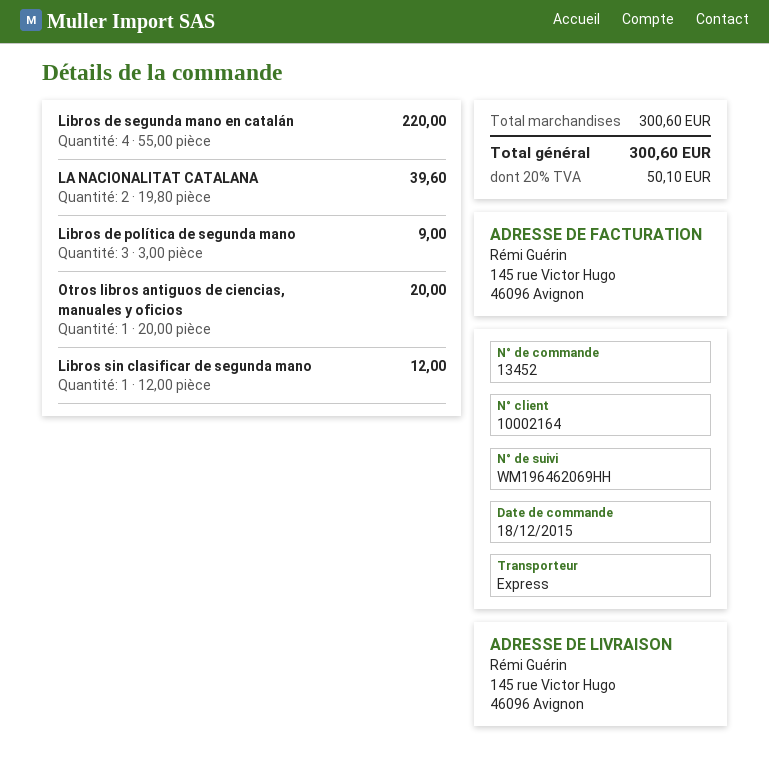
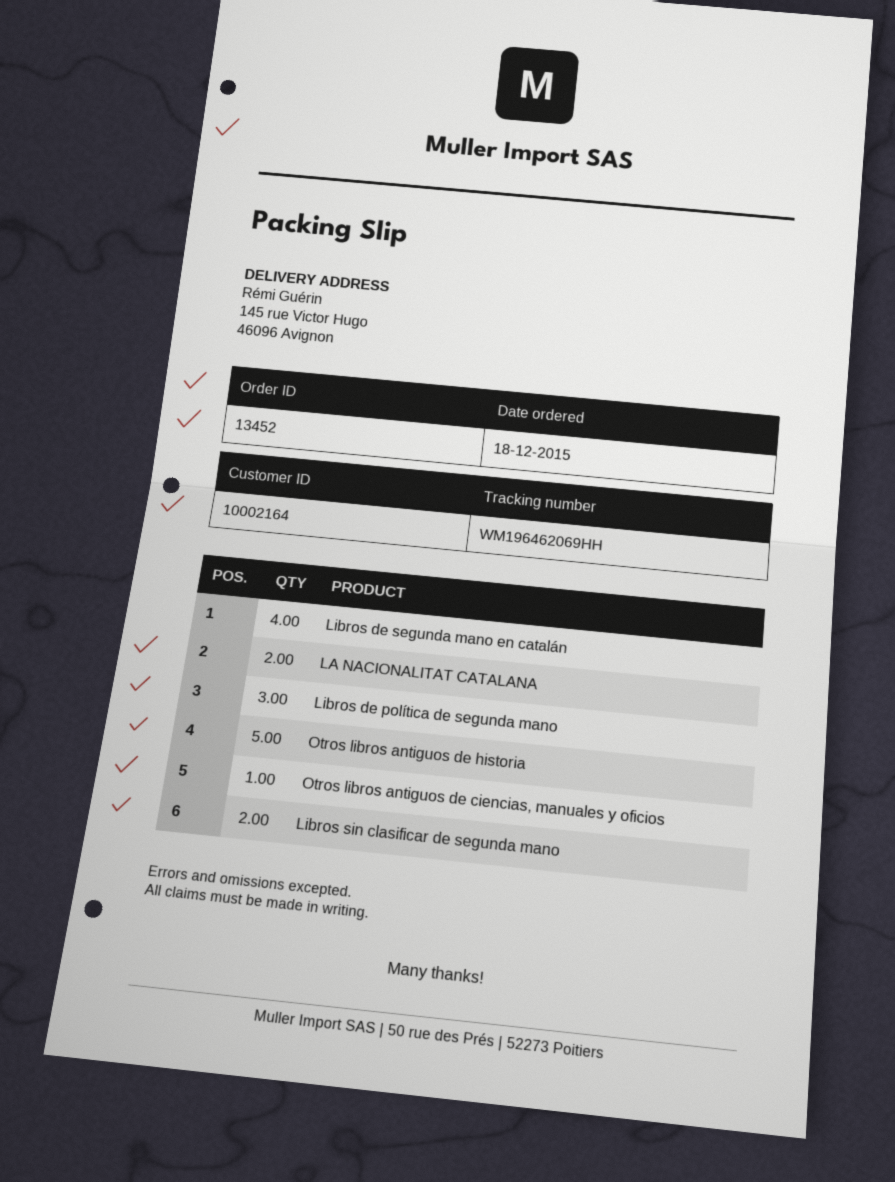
Libros sin clasificar de segunda mano: 1 -> 2
Otros libros antiguos de historia: none -> 5

